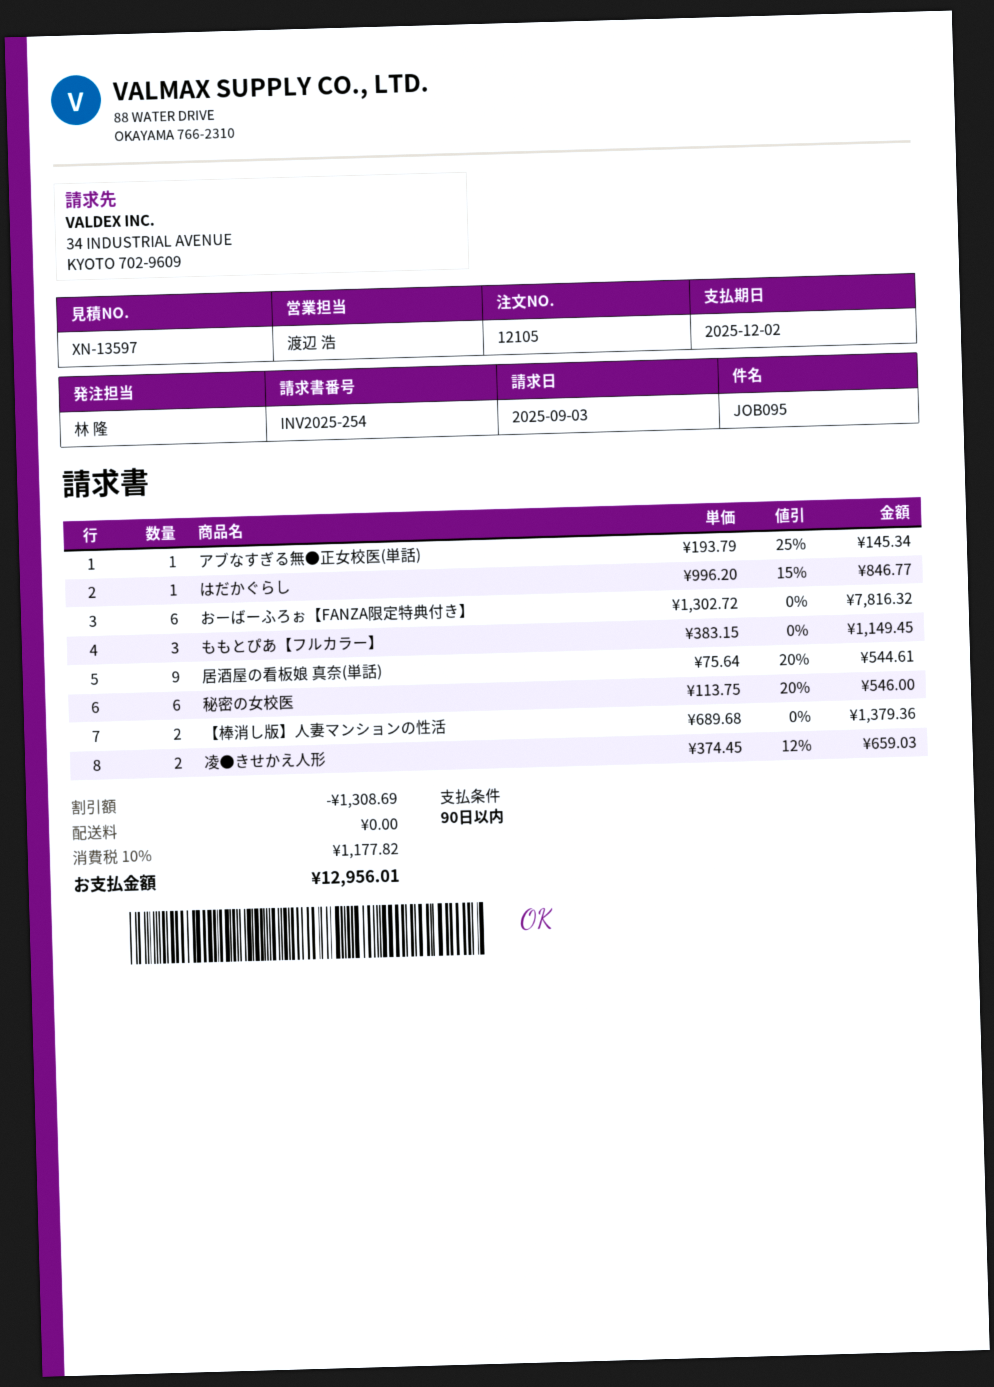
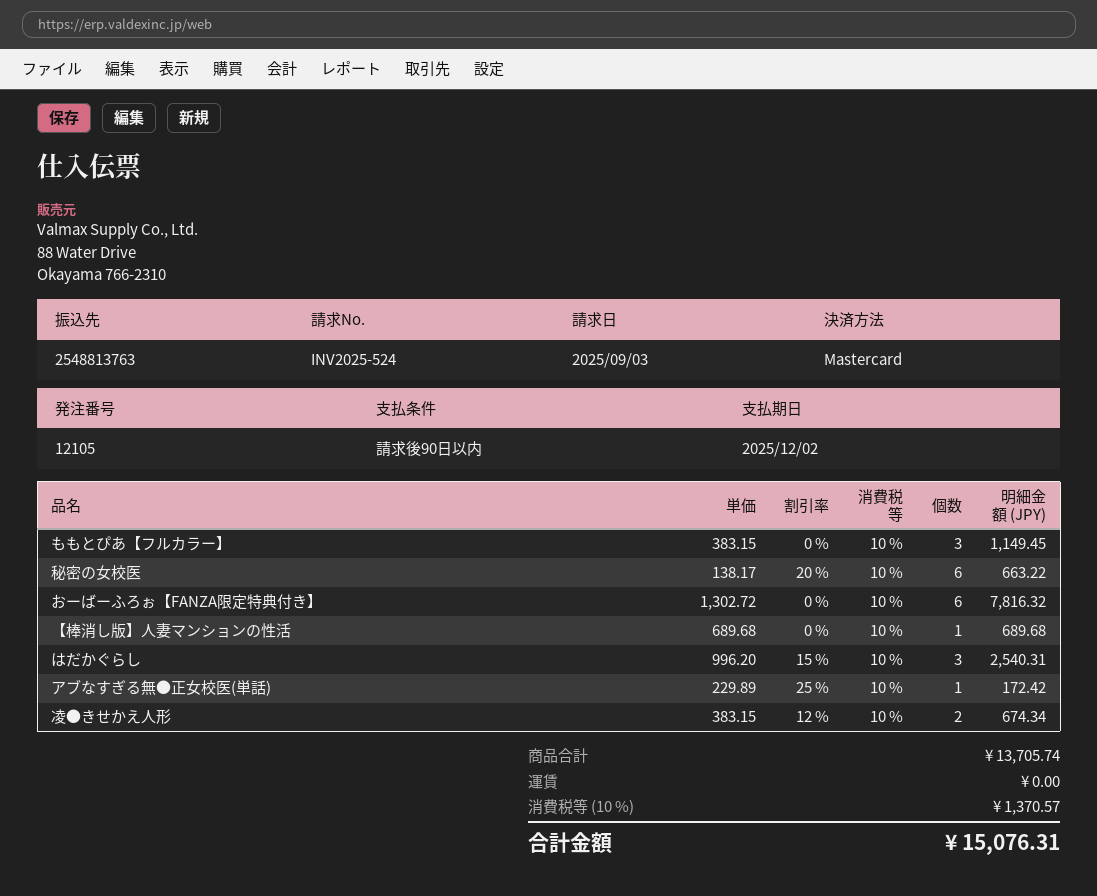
invoice number: INV2025-254 -> INV2025-524
アブなすぎる無●正女校医(単話): 1 x 193.79 - 25% = 145.34 -> 1 x 229.89 - 25% = 172.42
はだかぐらし: 1 x 996.20 - 15% = 846.77 -> 3 x 996.20 - 15% = 2540.31
居酒屋の看板娘 真奈(単話): 9 x 75.64 - 20% = 544.61 -> none
秘密の女校医: 6 x 113.75 - 20% = 546.00 -> 6 x 138.17 - 20% = 663.22
【棒消し版】人妻マンションの性活: 2 x 689.68 = 1379.36 -> 1 x 689.68 = 689.68
凌●きせかえ人形: 2 x 374.45 - 12% = 659.03 -> 2 x 383.15 - 12% = 674.34
discount: 1308.69 -> none
tax: 10% = 1177.82 -> 10% = 1370.57
total: 12956.01 -> 15076.31

